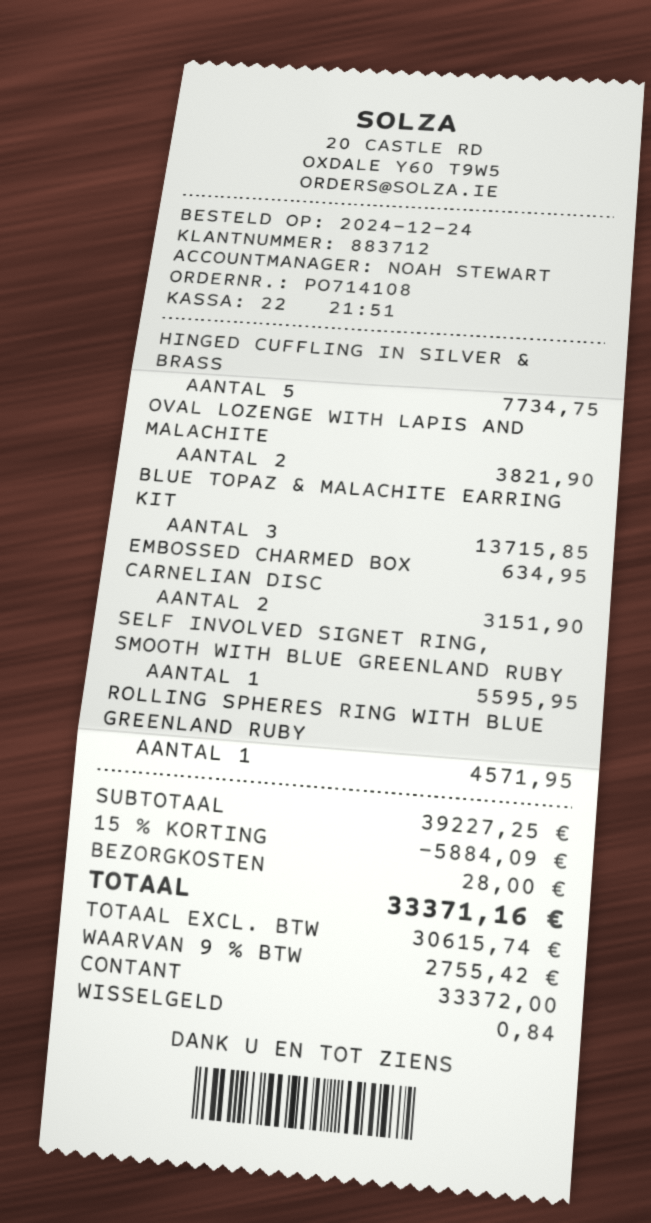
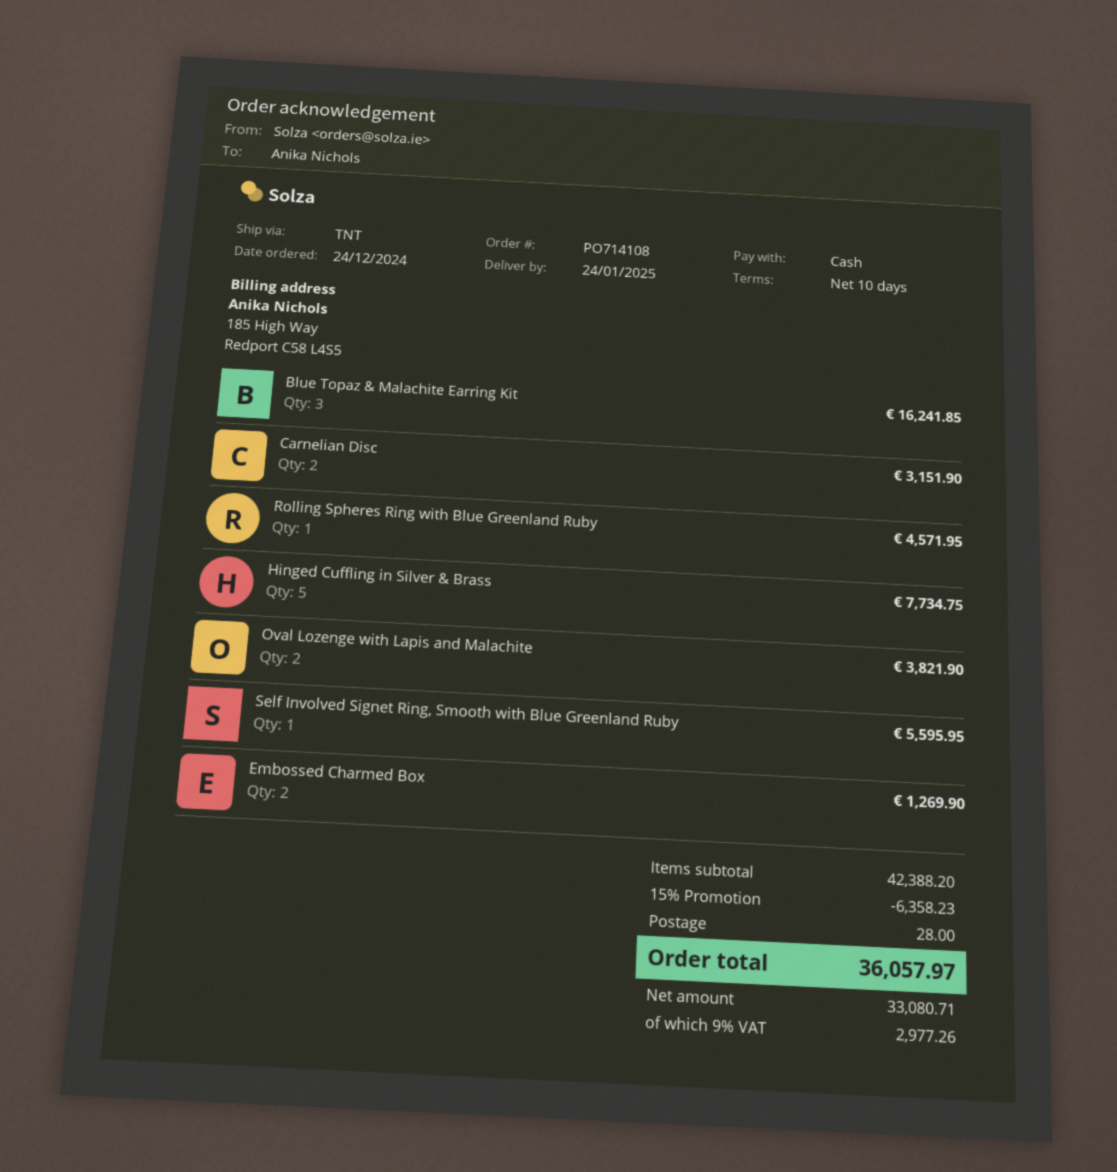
BLUE TOPAZ & MALACHITE EARRING KIT: 3 for 13715.85 -> 3 for 16241.85
EMBOSSED CHARMED BOX: 1 for 634.95 -> 2 for 1269.90
subtotal: 39227.25 -> 42388.20
discount: 15% = 5884.09 -> 15% = 6358.23
net: 30615.74 -> 33080.71
tax: 9% = 2755.42 -> 9% = 2977.26
total: 33371.16 -> 36057.97

